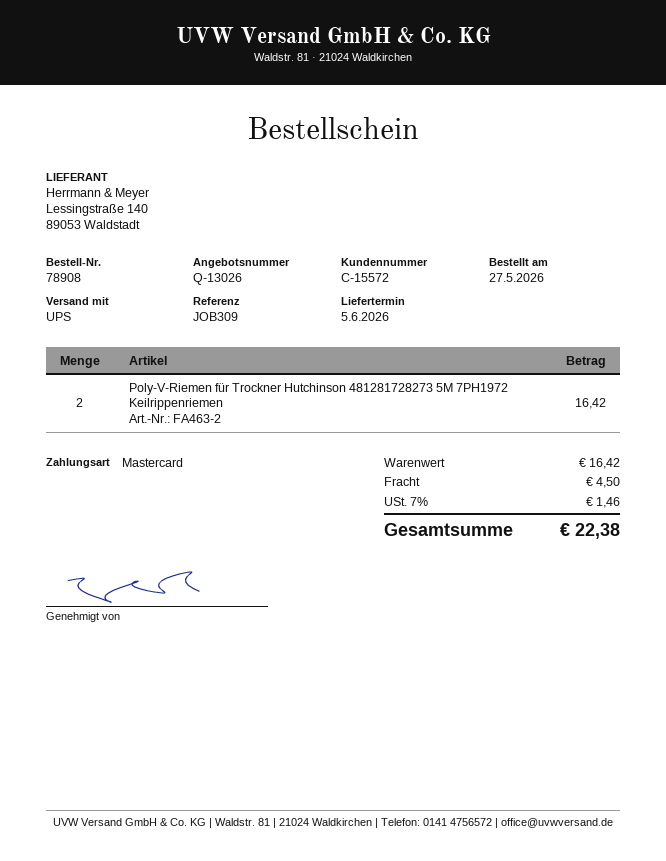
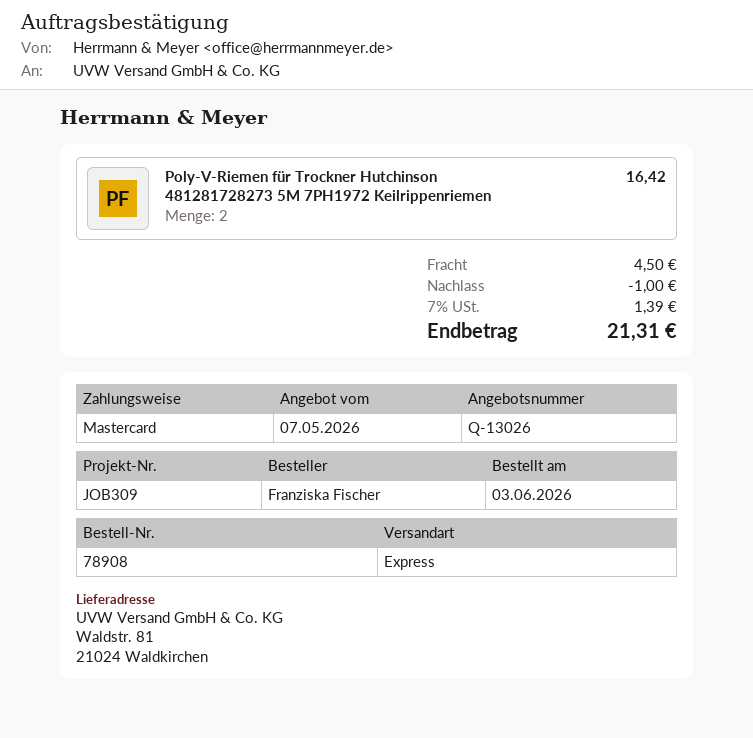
order date: 2026-05-27 -> 2026-06-03
shipping method: UPS -> express
discount: none -> 1.00
tax: 7% = 1.46 -> 7% = 1.39
total: 22.38 -> 21.31

